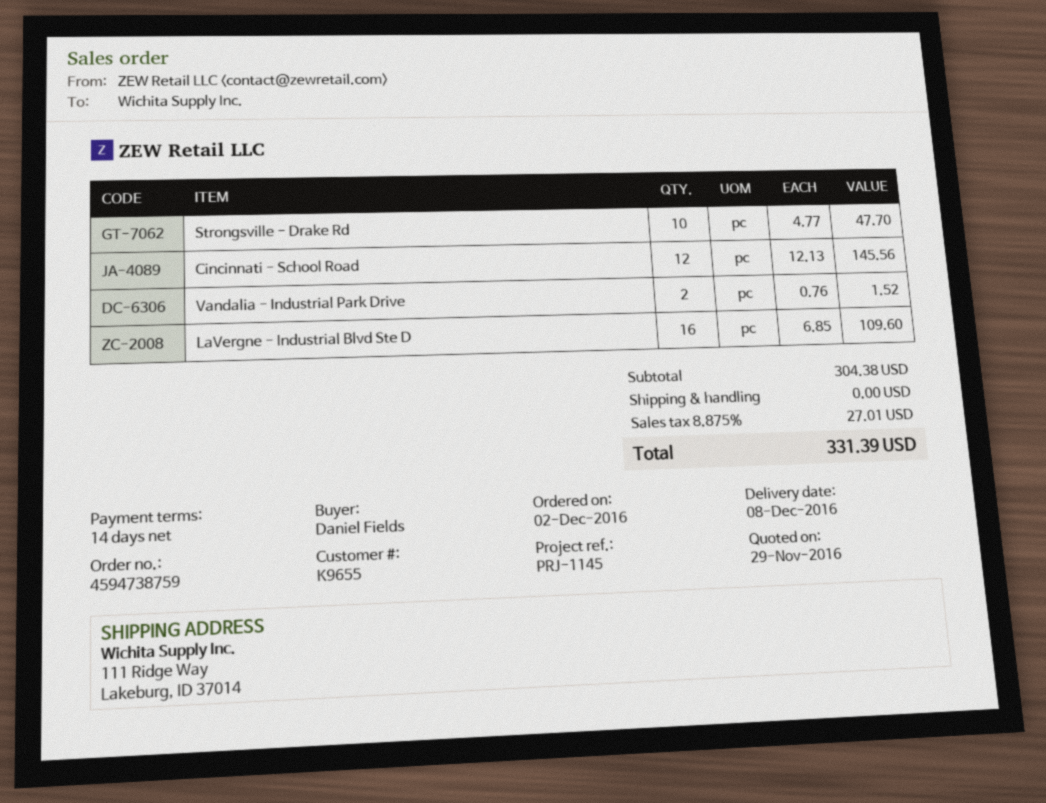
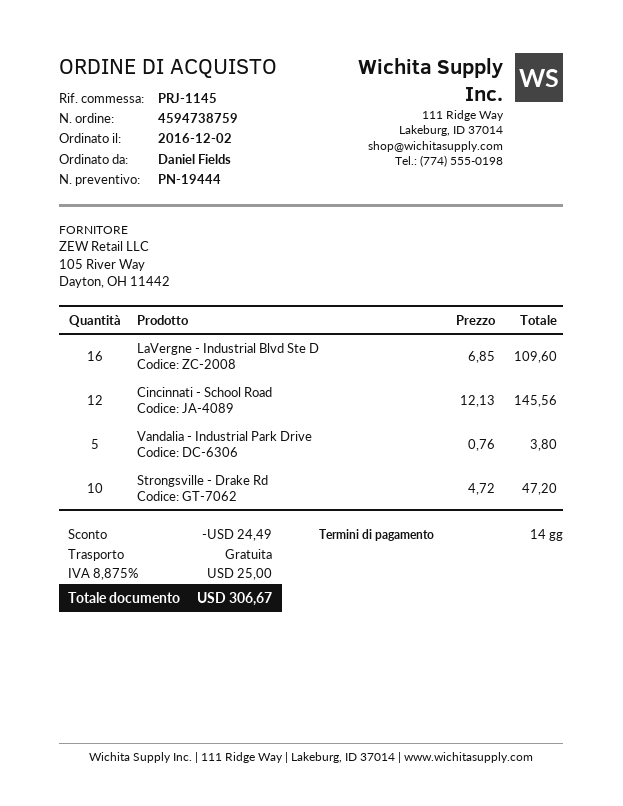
Strongsville - Drake Rd: 10 x 4.77 = 47.70 -> 10 x 4.72 = 47.20
Vandalia - Industrial Park Drive: 2 x 0.76 = 1.52 -> 5 x 0.76 = 3.80
discount: none -> 24.49
tax: 8.875% = 27.01 -> 8.875% = 25.00
total: 331.39 -> 306.67

